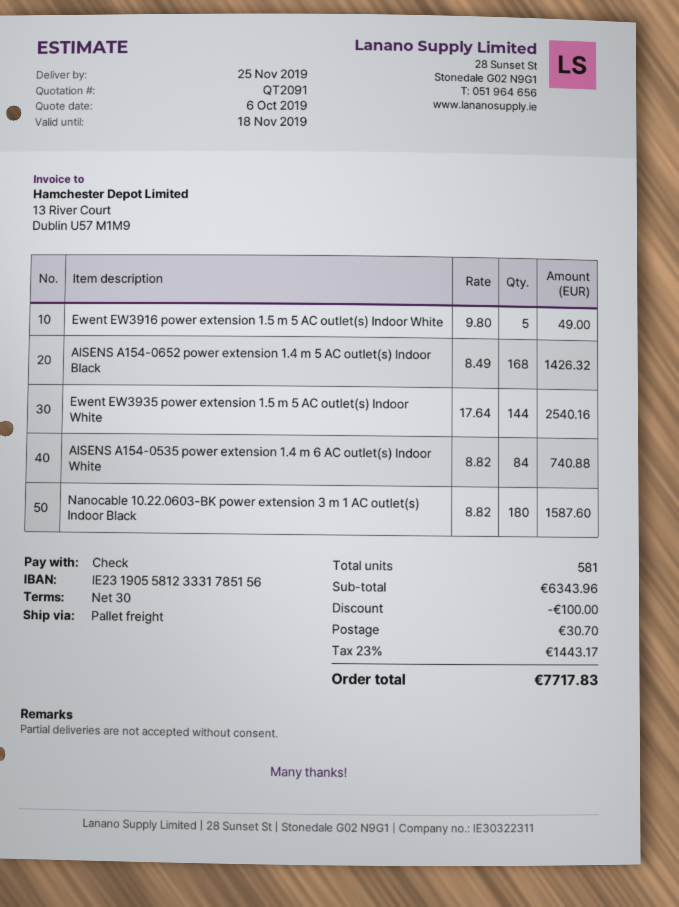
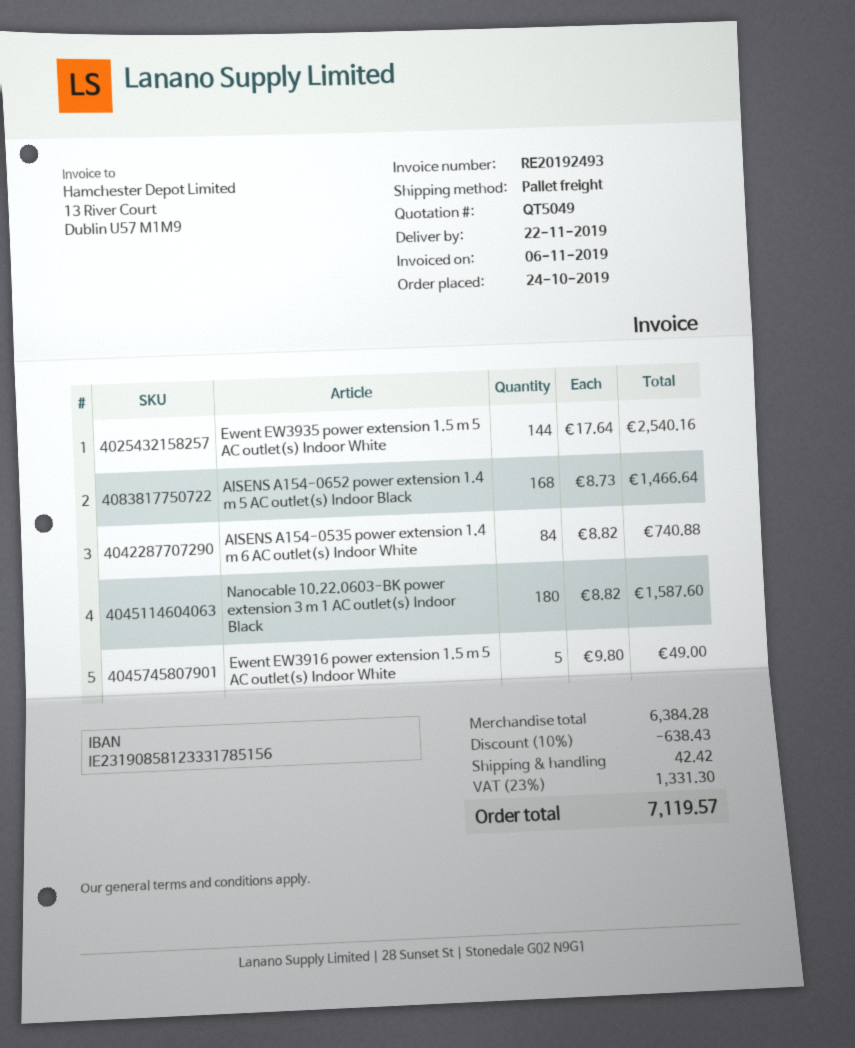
quote number: QT2091 -> QT5049
delivery date: 2019-11-25 -> 2019-11-22
bank account: IE23190558123331785156 -> IE23190858123331785156
AISENS A154-0652 power extension 1.4 m 5 AC outlet(s) Indoor Black: 168 x 8.49 = 1426.32 -> 168 x 8.73 = 1466.64
subtotal: 6343.96 -> 6384.28
discount: 100.00 -> 638.43
shipping: 30.70 -> 42.42
tax: 23% = 1443.17 -> 23% = 1331.30
total: 7717.83 -> 7119.57

